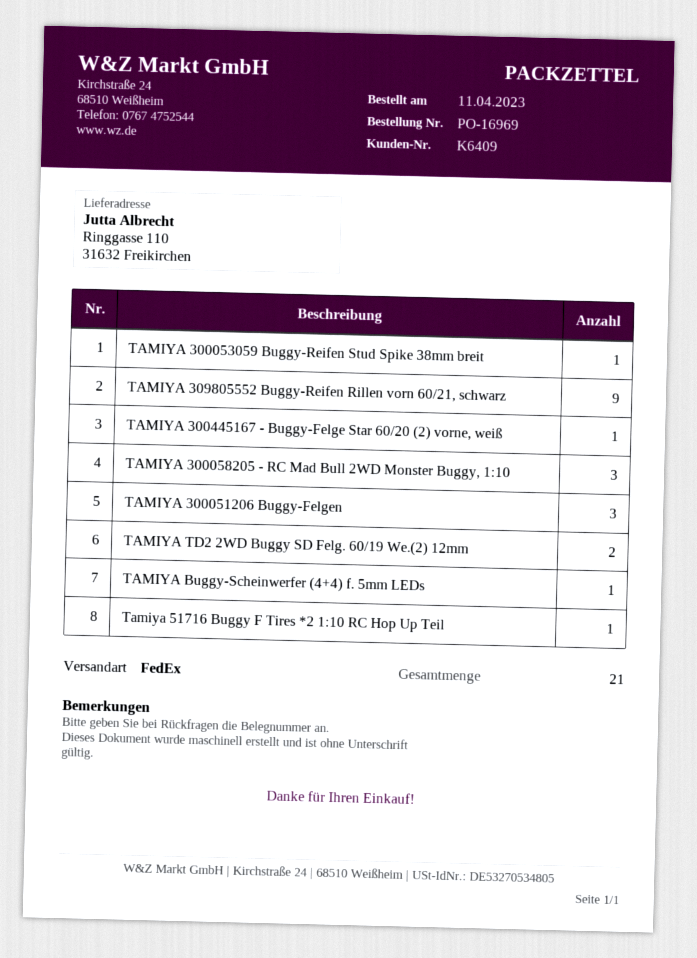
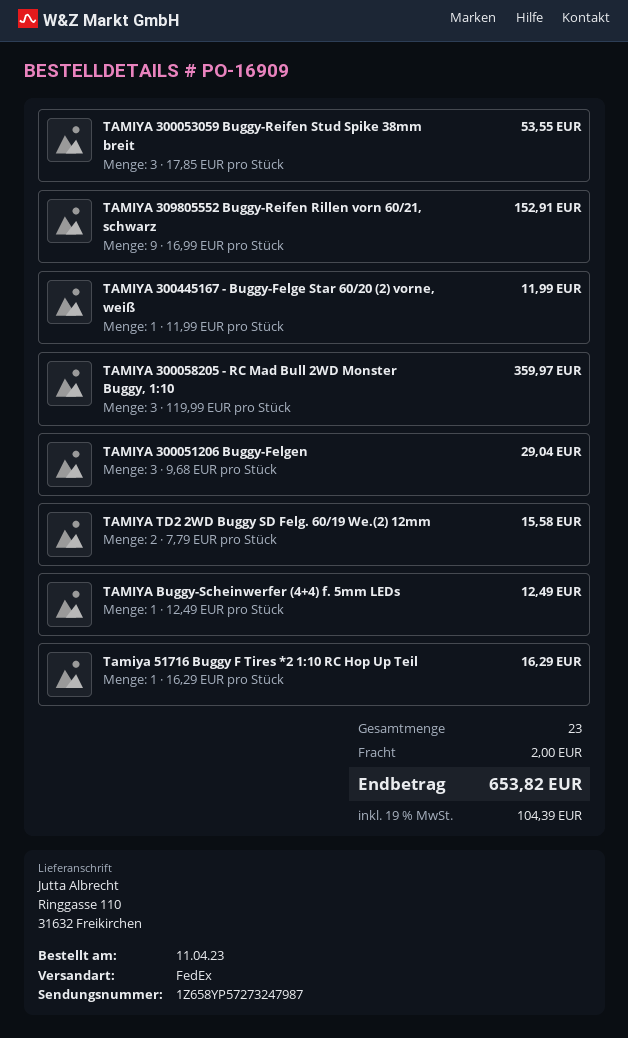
order number: PO-16969 -> PO-16909
TAMIYA 300053059 Buggy-Reifen Stud Spike 38mm breit: 1 -> 3
total quantity: 21 -> 23

